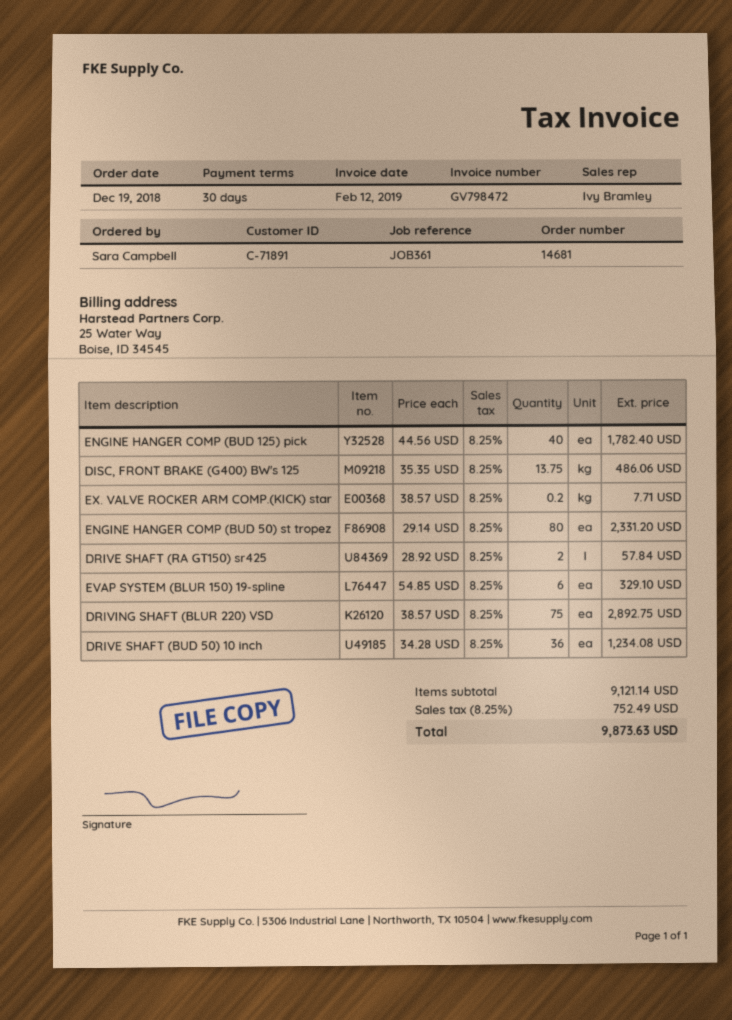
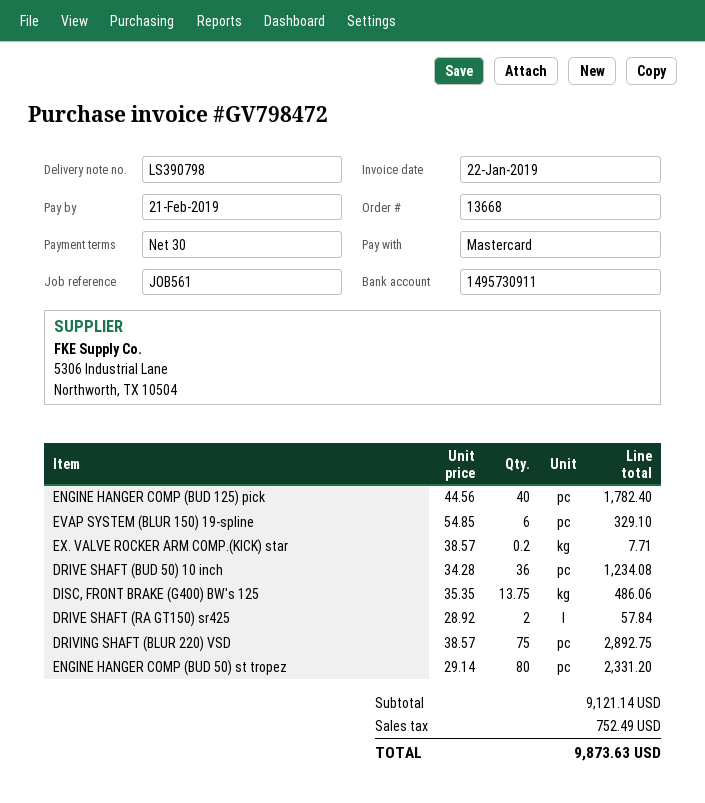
order number: 14681 -> 13668
invoice date: 2019-02-12 -> 2019-01-22
reference: JOB361 -> JOB561

